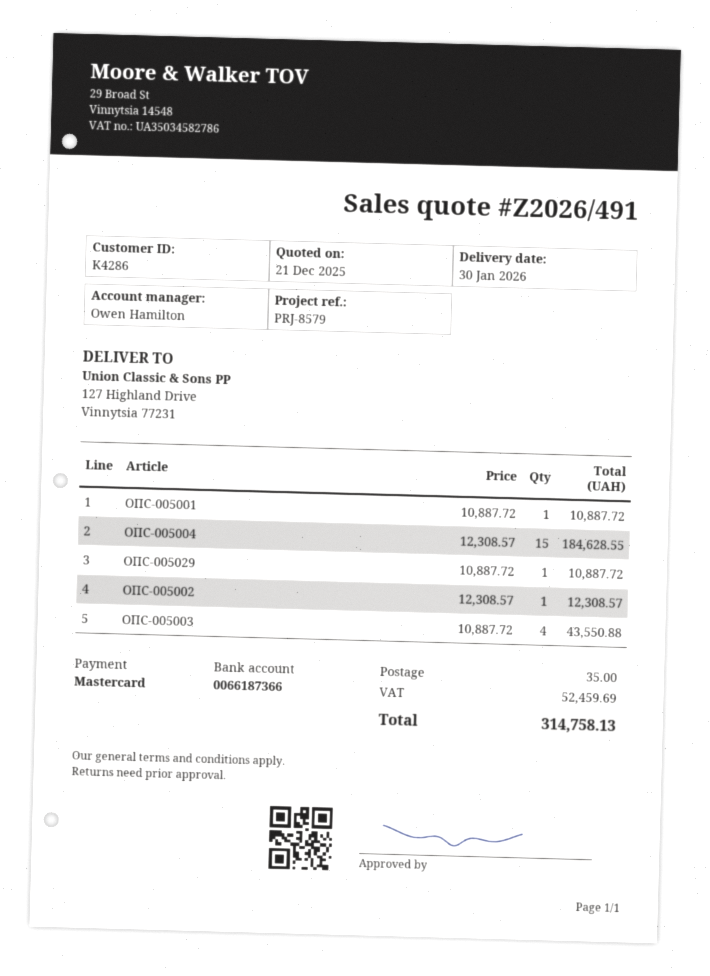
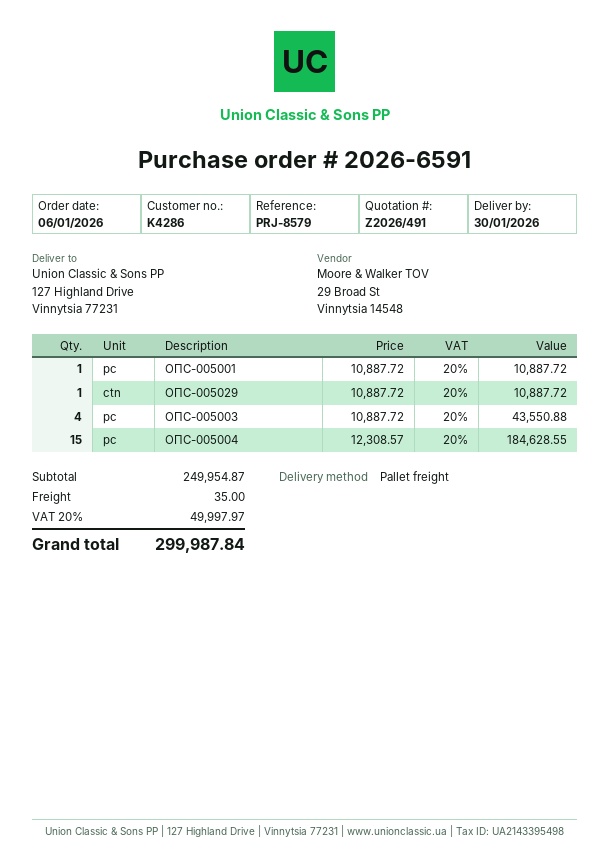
ОПС-005002: 1 x 12308.57 = 12308.57 -> none
tax: 52459.69 -> 49997.97
total: 314758.13 -> 299987.84

